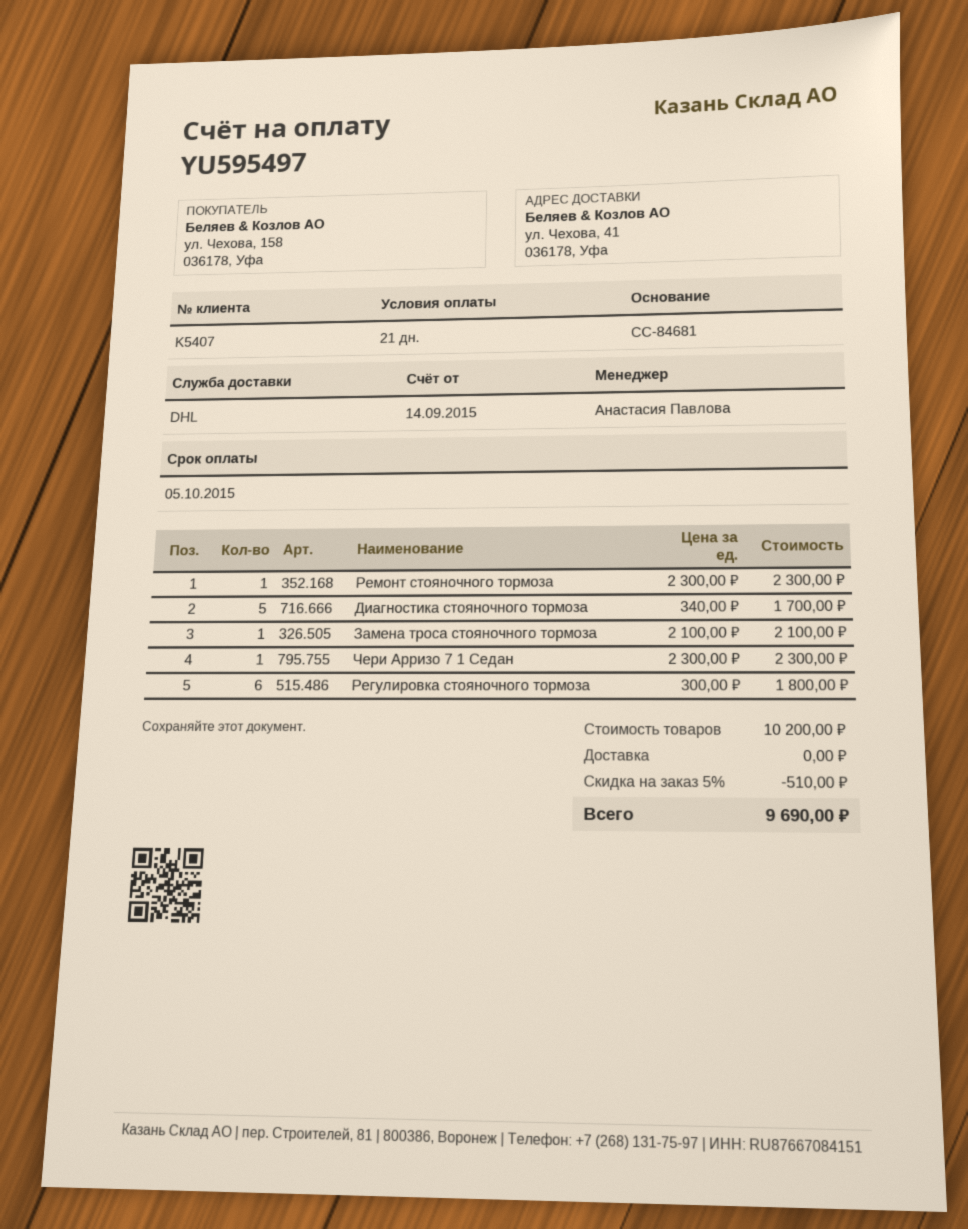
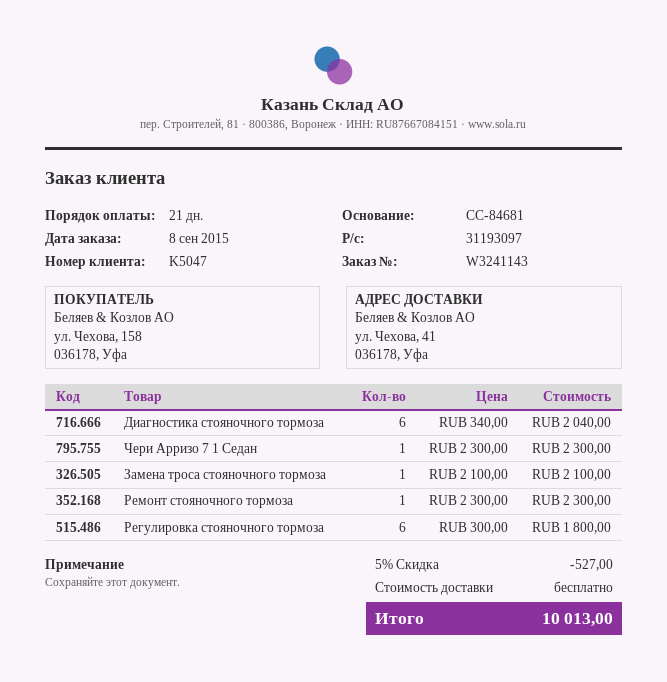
customer number: K5407 -> K5047
Диагностика стояночного тормоза: 5 x 340.00 = 1700.00 -> 6 x 340.00 = 2040.00
discount: 5% = 510.00 -> 5% = 527.00
total: 9690.00 -> 10013.00

